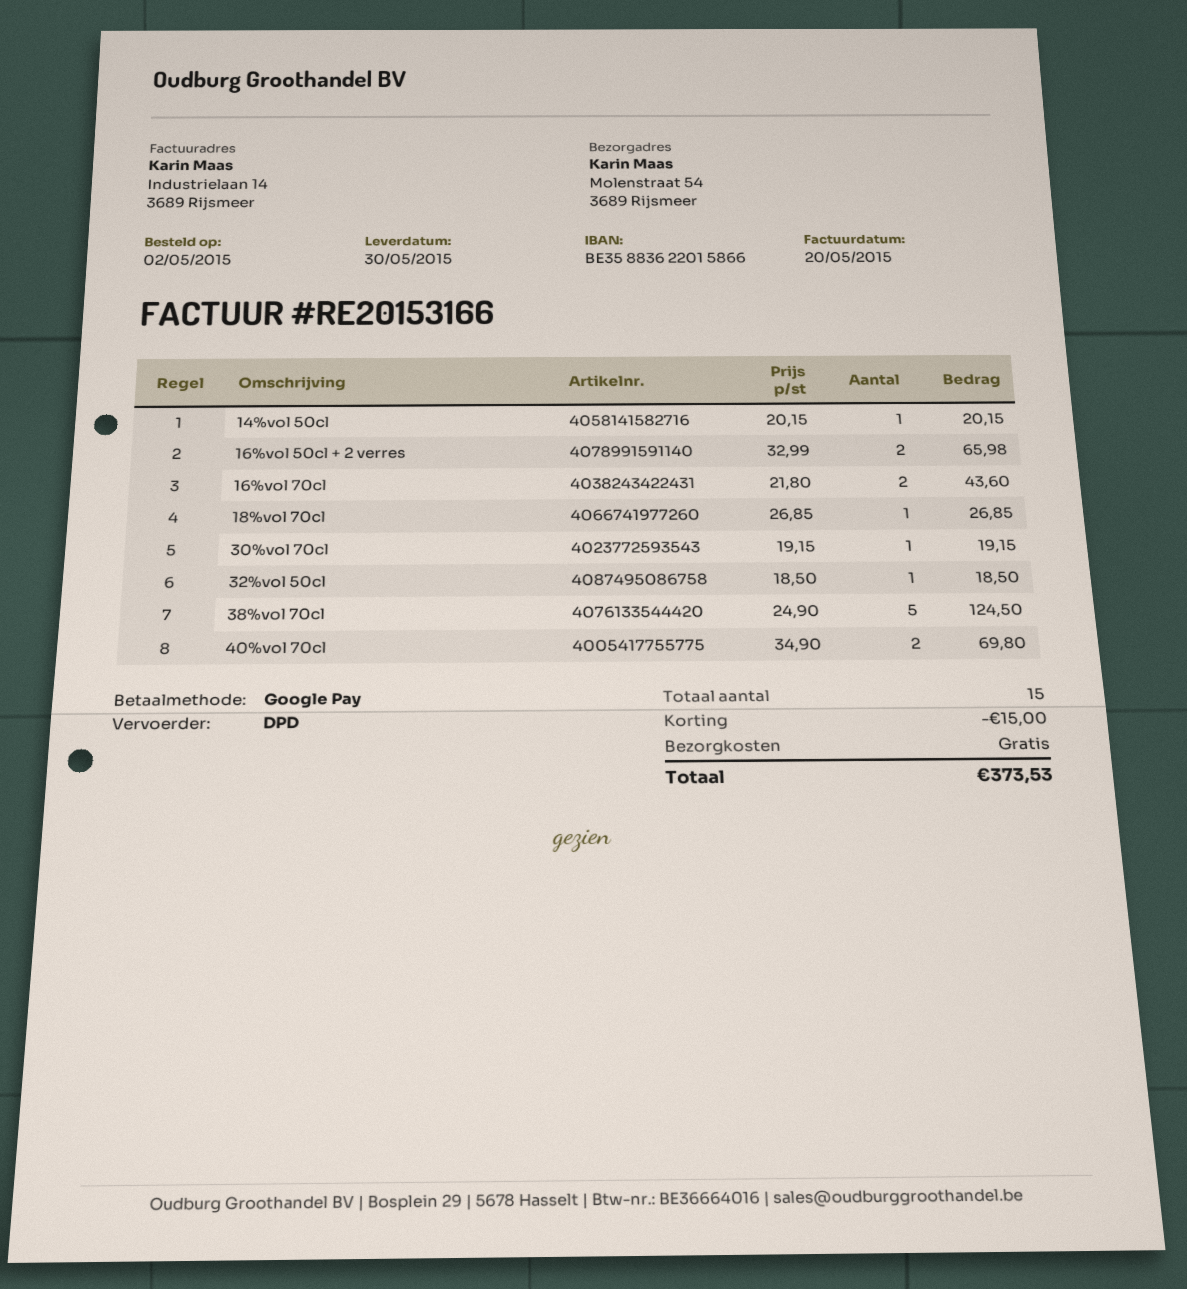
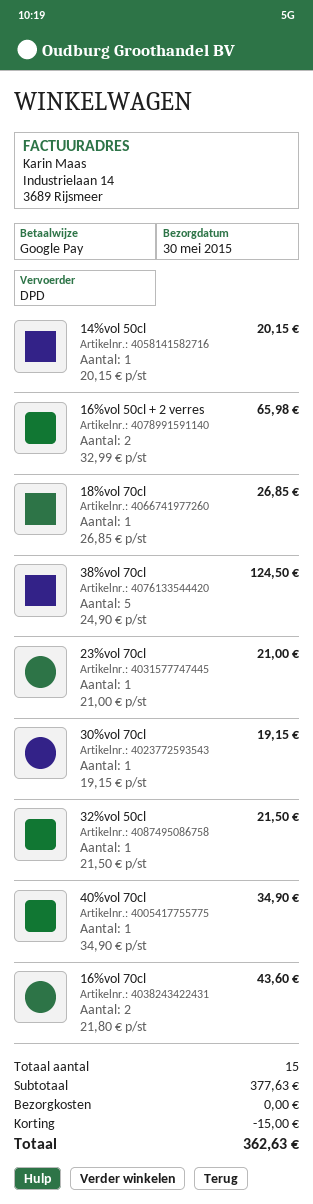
32%vol 50cl: 1 x 18.50 = 18.50 -> 1 x 21.50 = 21.50
40%vol 70cl: 2 x 34.90 = 69.80 -> 1 x 34.90 = 34.90
23%vol 70cl: none -> 1 x 21.00 = 21.00
total: 373.53 -> 362.63

